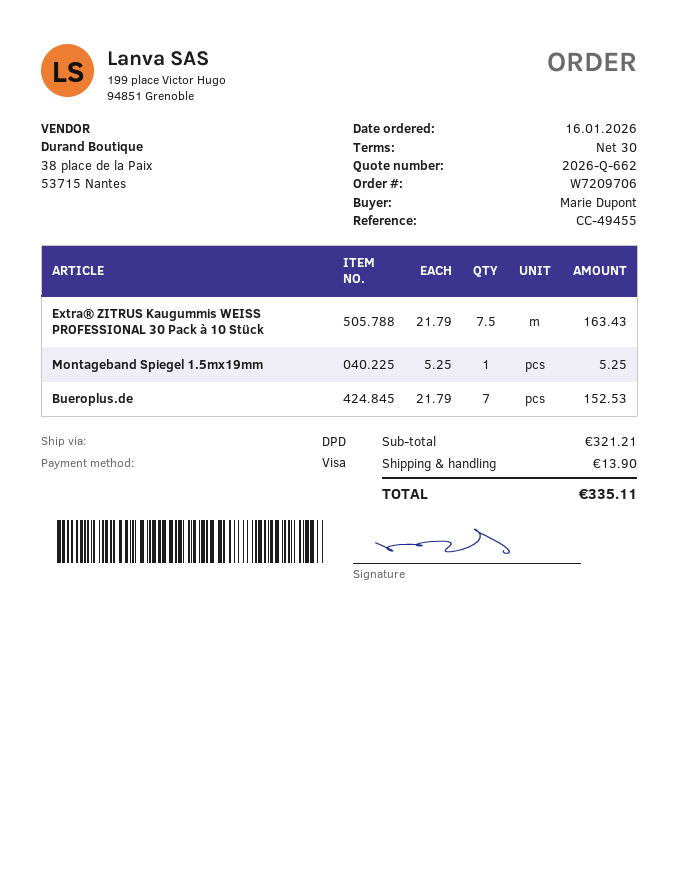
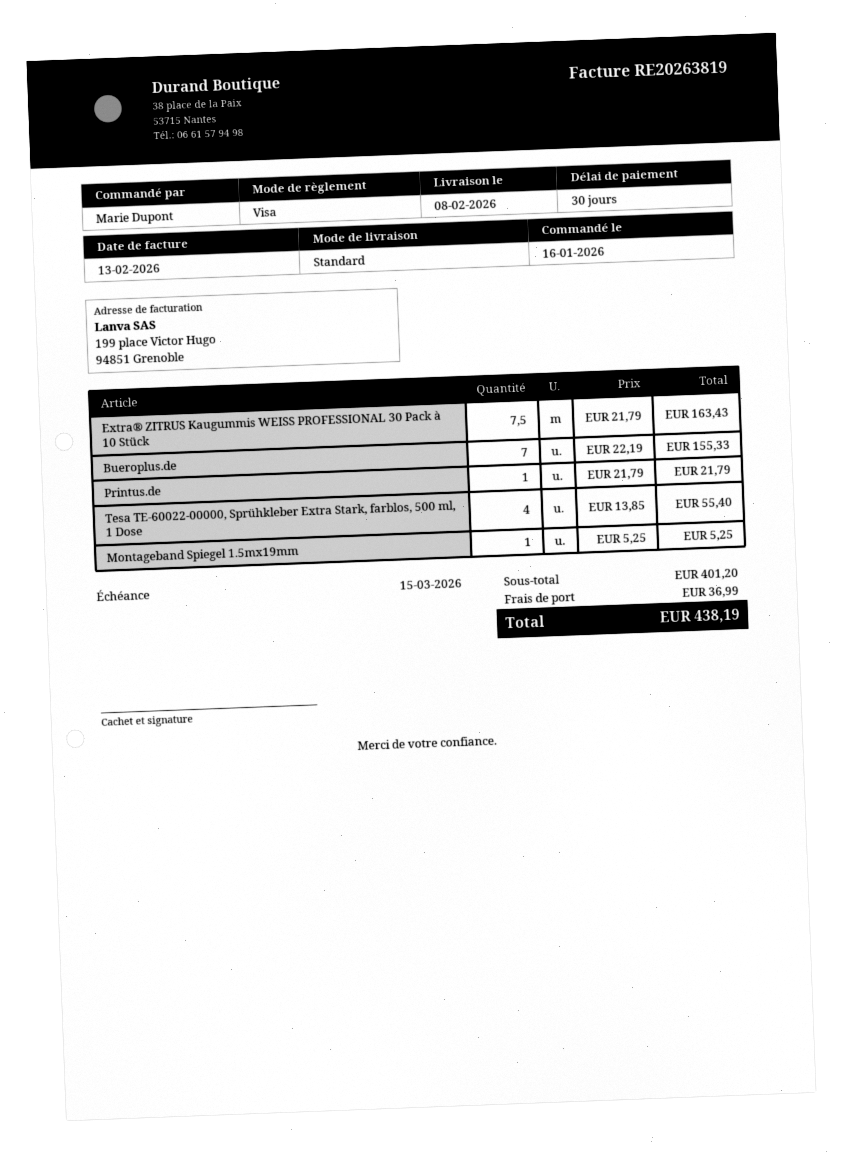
shipping method: DPD -> standard
Bueroplus.de: 7 x 21.79 = 152.53 -> 7 x 22.19 = 155.33
Printus.de: none -> 1 x 21.79 = 21.79
Tesa TE-60022-00000, Sprühkleber Extra Stark, farblos, 500 ml, 1 Dose: none -> 4 x 13.85 = 55.40
subtotal: 321.21 -> 401.20
shipping: 13.90 -> 36.99
total: 335.11 -> 438.19

